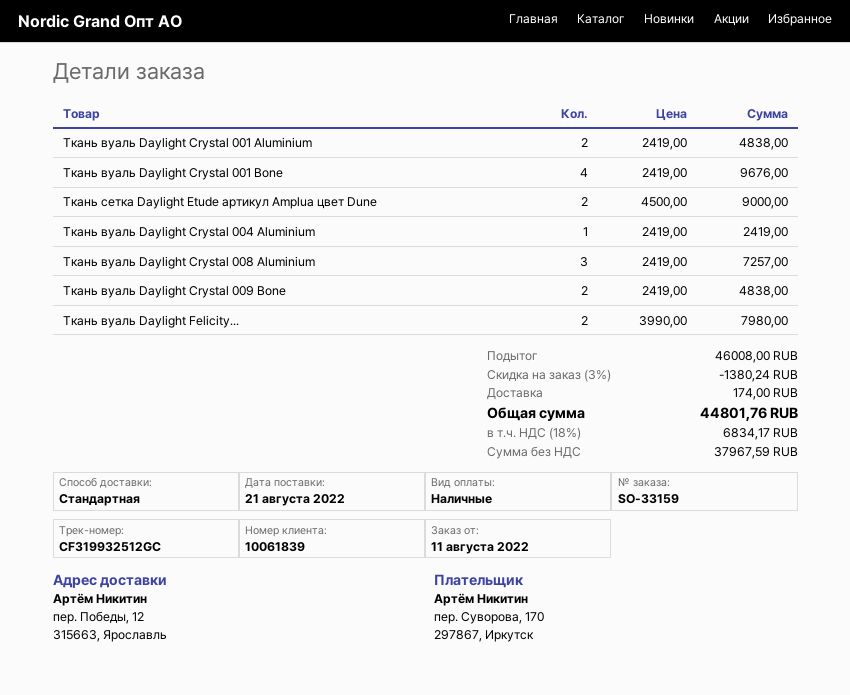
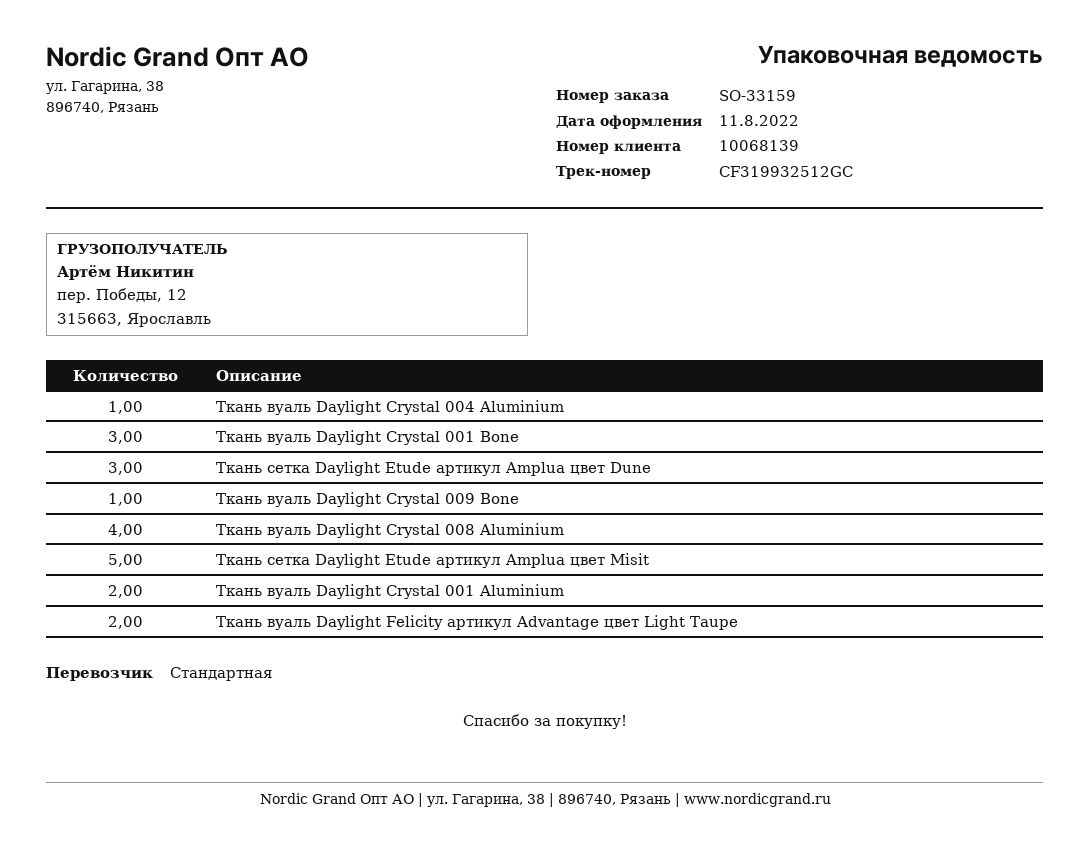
customer number: 10061839 -> 10068139
Ткань вуаль Daylight Crystal 001 Bone: 4 -> 3
Ткань сетка Daylight Etude артикул Amplua цвет Dune: 2 -> 3
Ткань вуаль Daylight Crystal 008 Aluminium: 3 -> 4
Ткань вуаль Daylight Crystal 009 Bone: 2 -> 1
Ткань сетка Daylight Etude артикул Amplua цвет Misit: none -> 5

